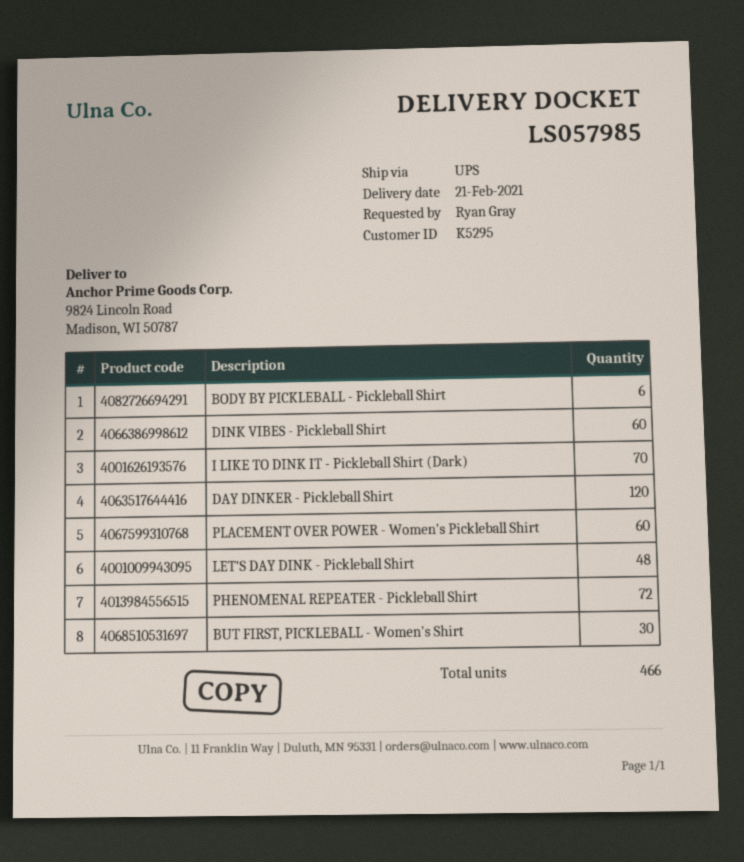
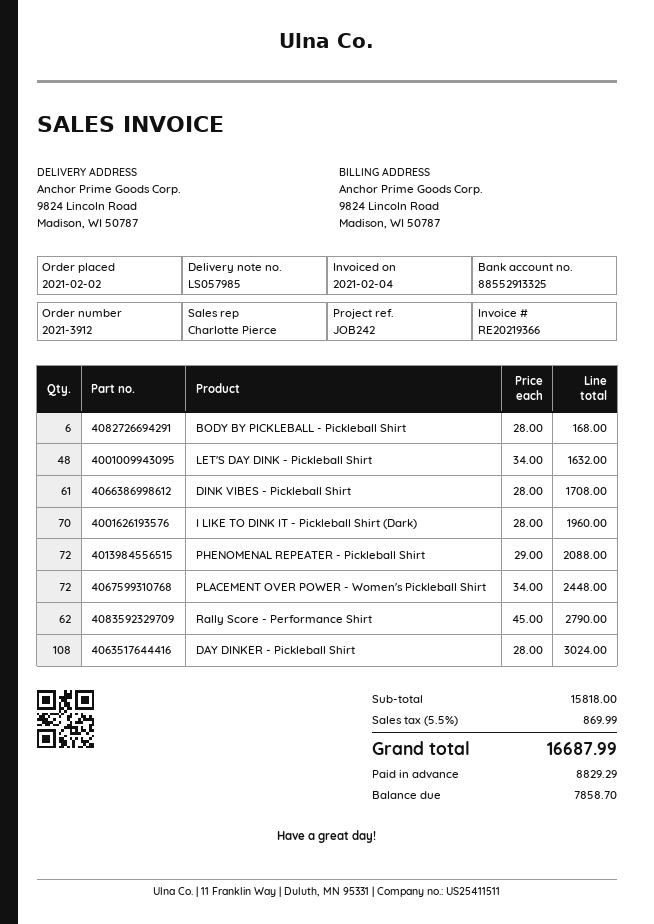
DINK VIBES - Pickleball Shirt: 60 -> 61
DAY DINKER - Pickleball Shirt: 120 -> 108
PLACEMENT OVER POWER - Women's Pickleball Shirt: 60 -> 72
BUT FIRST, PICKLEBALL - Women's Shirt: 30 -> none
Rally Score - Performance Shirt: none -> 62

